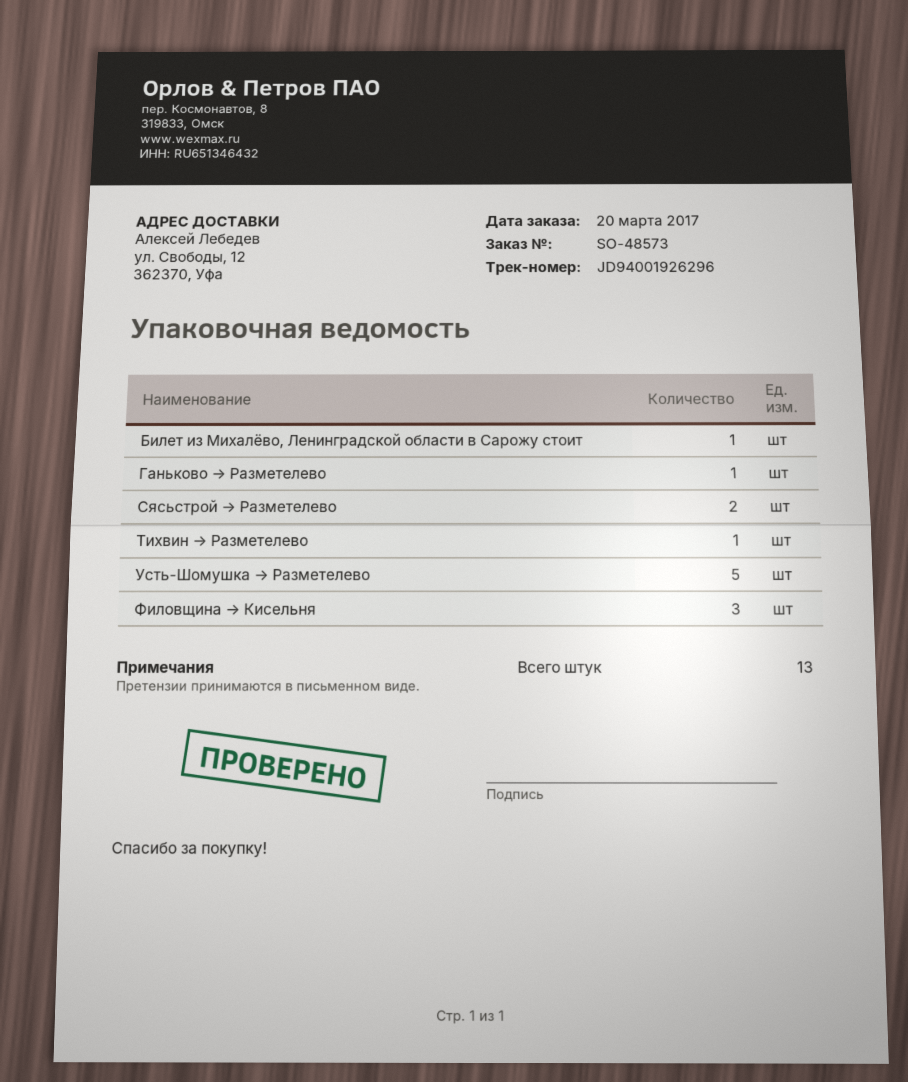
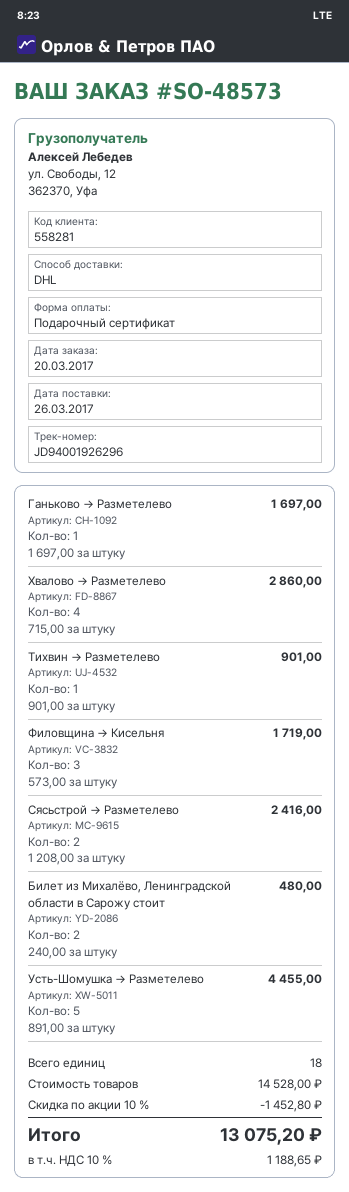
Билет из Михалёво, Ленинградской области в Сарожу стоит: 1 -> 2
Хвалово → Разметелево: none -> 4
total quantity: 13 -> 18

